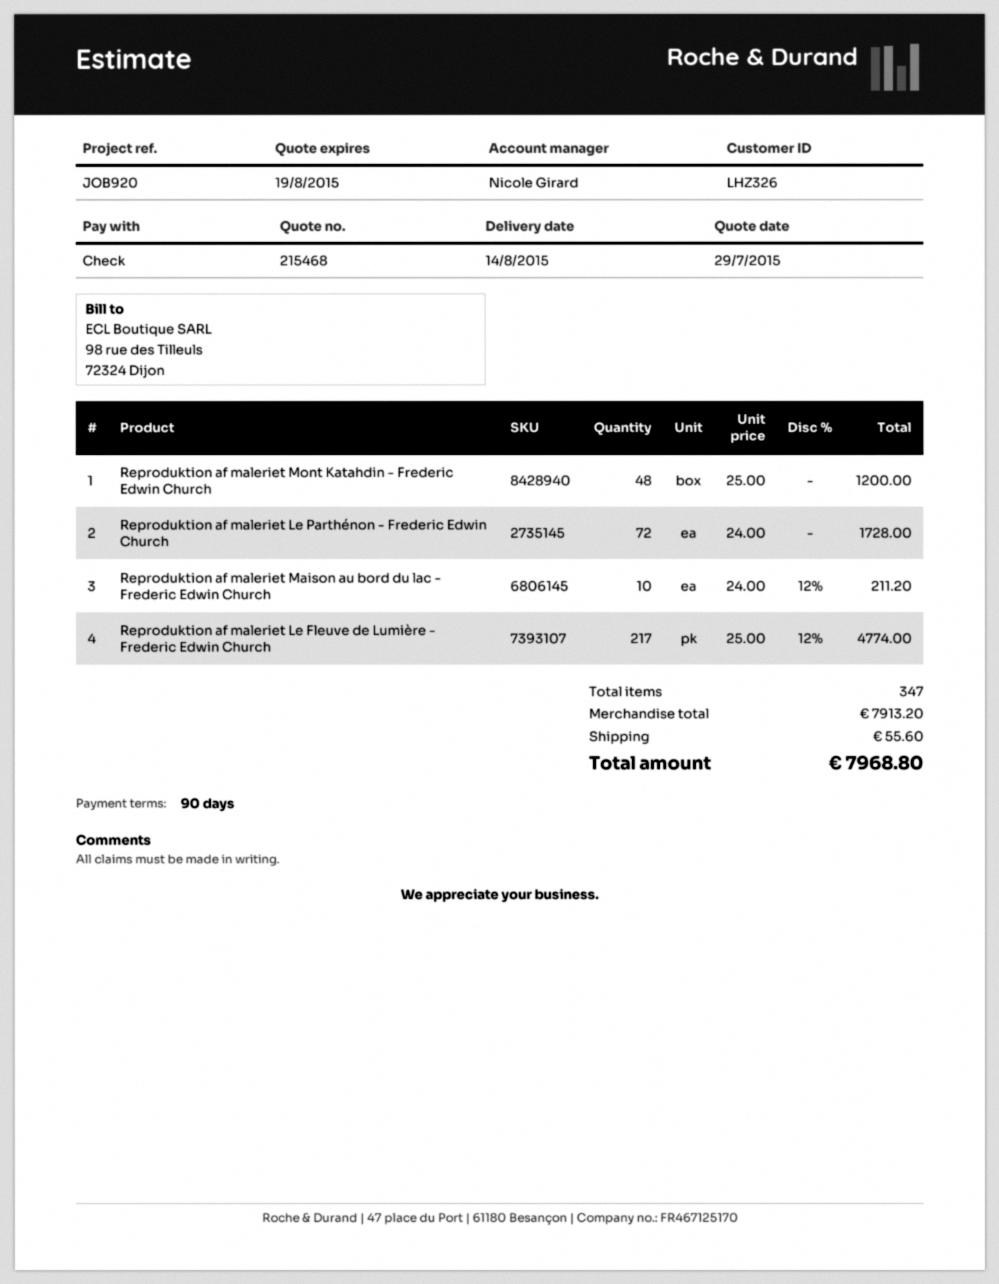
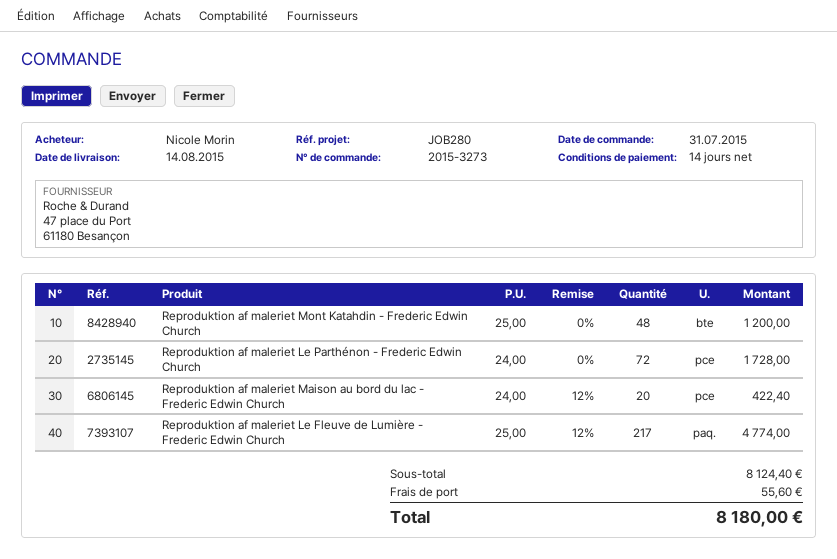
payment terms: 90 days -> 14 days
reference: JOB920 -> JOB280
Reproduktion af maleriet Maison au bord du lac - Frederic Edwin Church: 10 x 24.00 - 12% = 211.20 -> 20 x 24.00 - 12% = 422.40
subtotal: 7913.20 -> 8124.40
total: 7968.80 -> 8180.00

